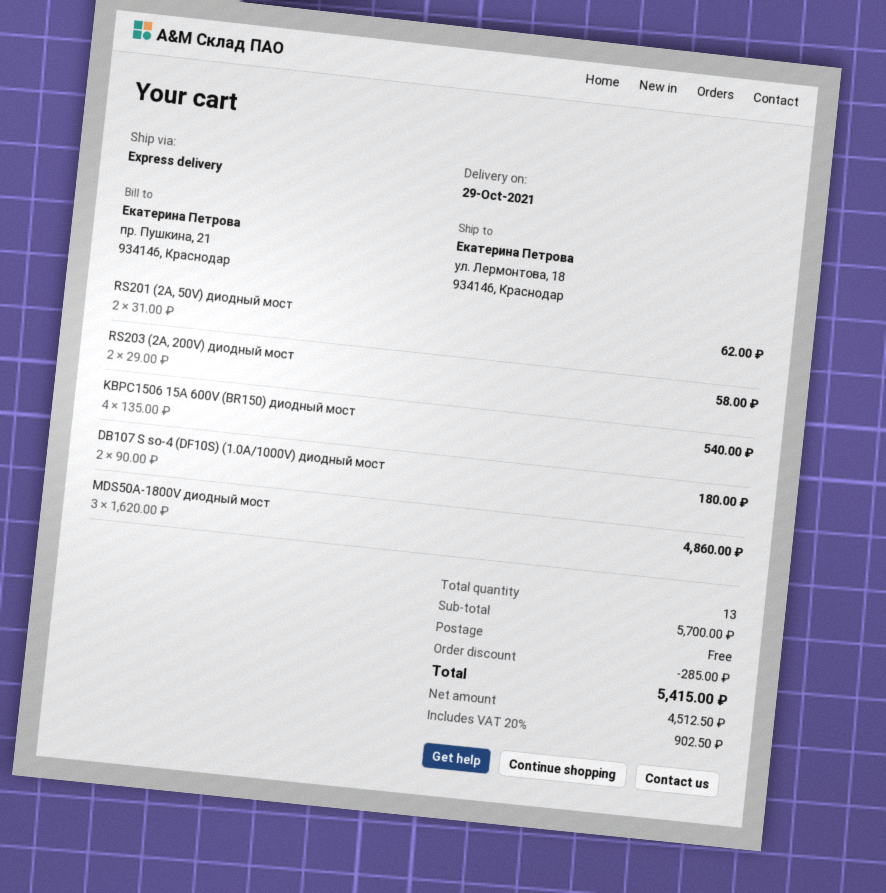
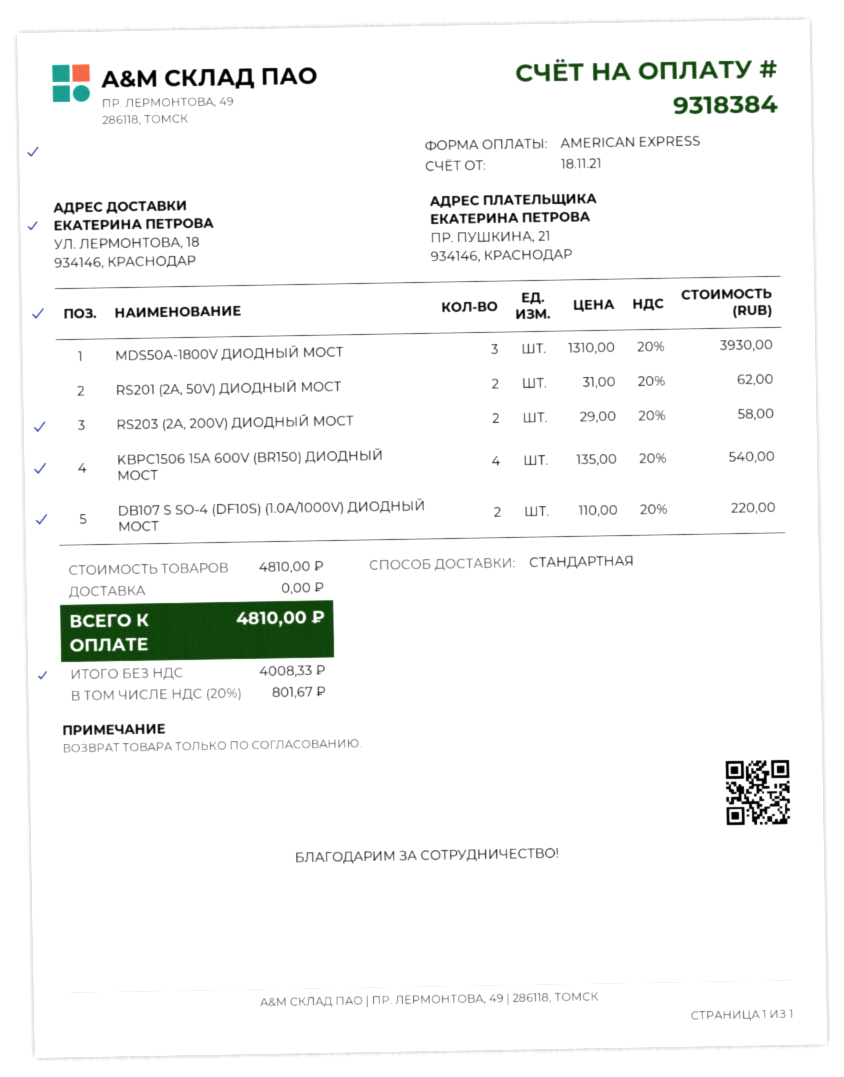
shipping method: express -> standard
DB107 S so-4 (DF10S) (1.0A/1000V) диодный мост: 2 x 90.00 = 180.00 -> 2 x 110.00 = 220.00
MDS50A-1800V диодный мост: 3 x 1620.00 = 4860.00 -> 3 x 1310.00 = 3930.00
subtotal: 5700.00 -> 4810.00
discount: 285.00 -> none
net: 4512.50 -> 4008.33
tax: 20% = 902.50 -> 20% = 801.67
total: 5415.00 -> 4810.00

